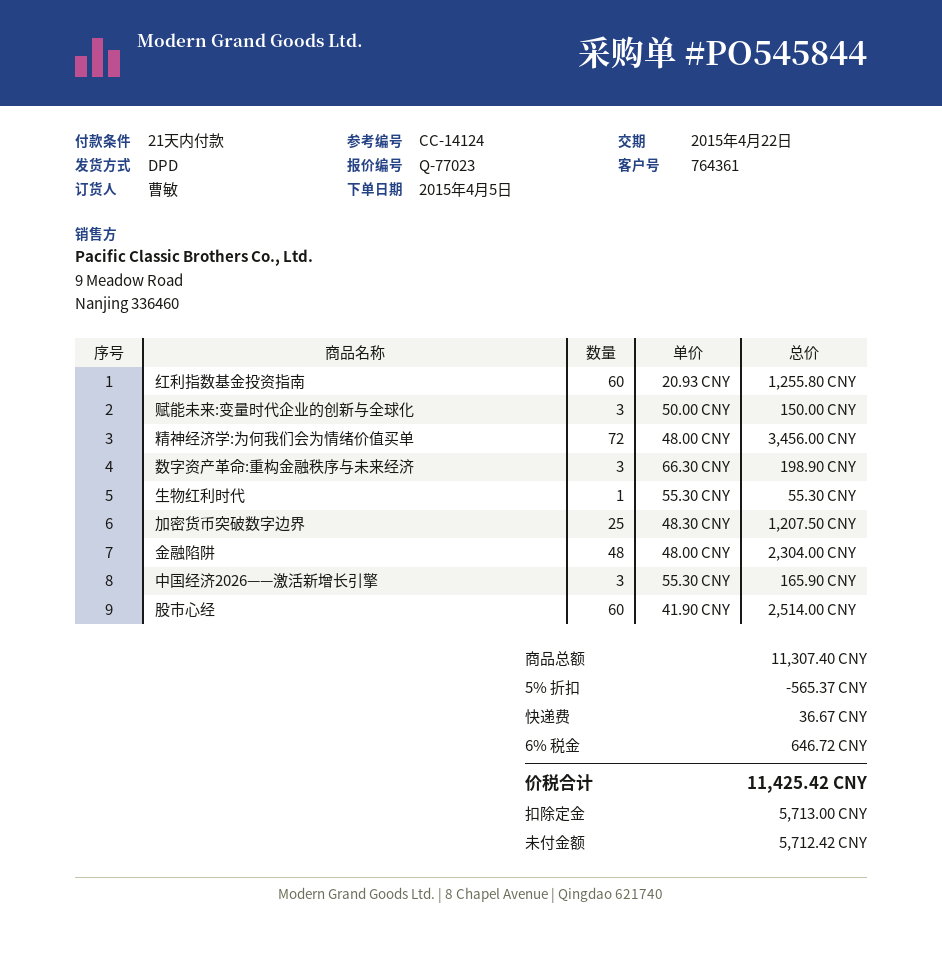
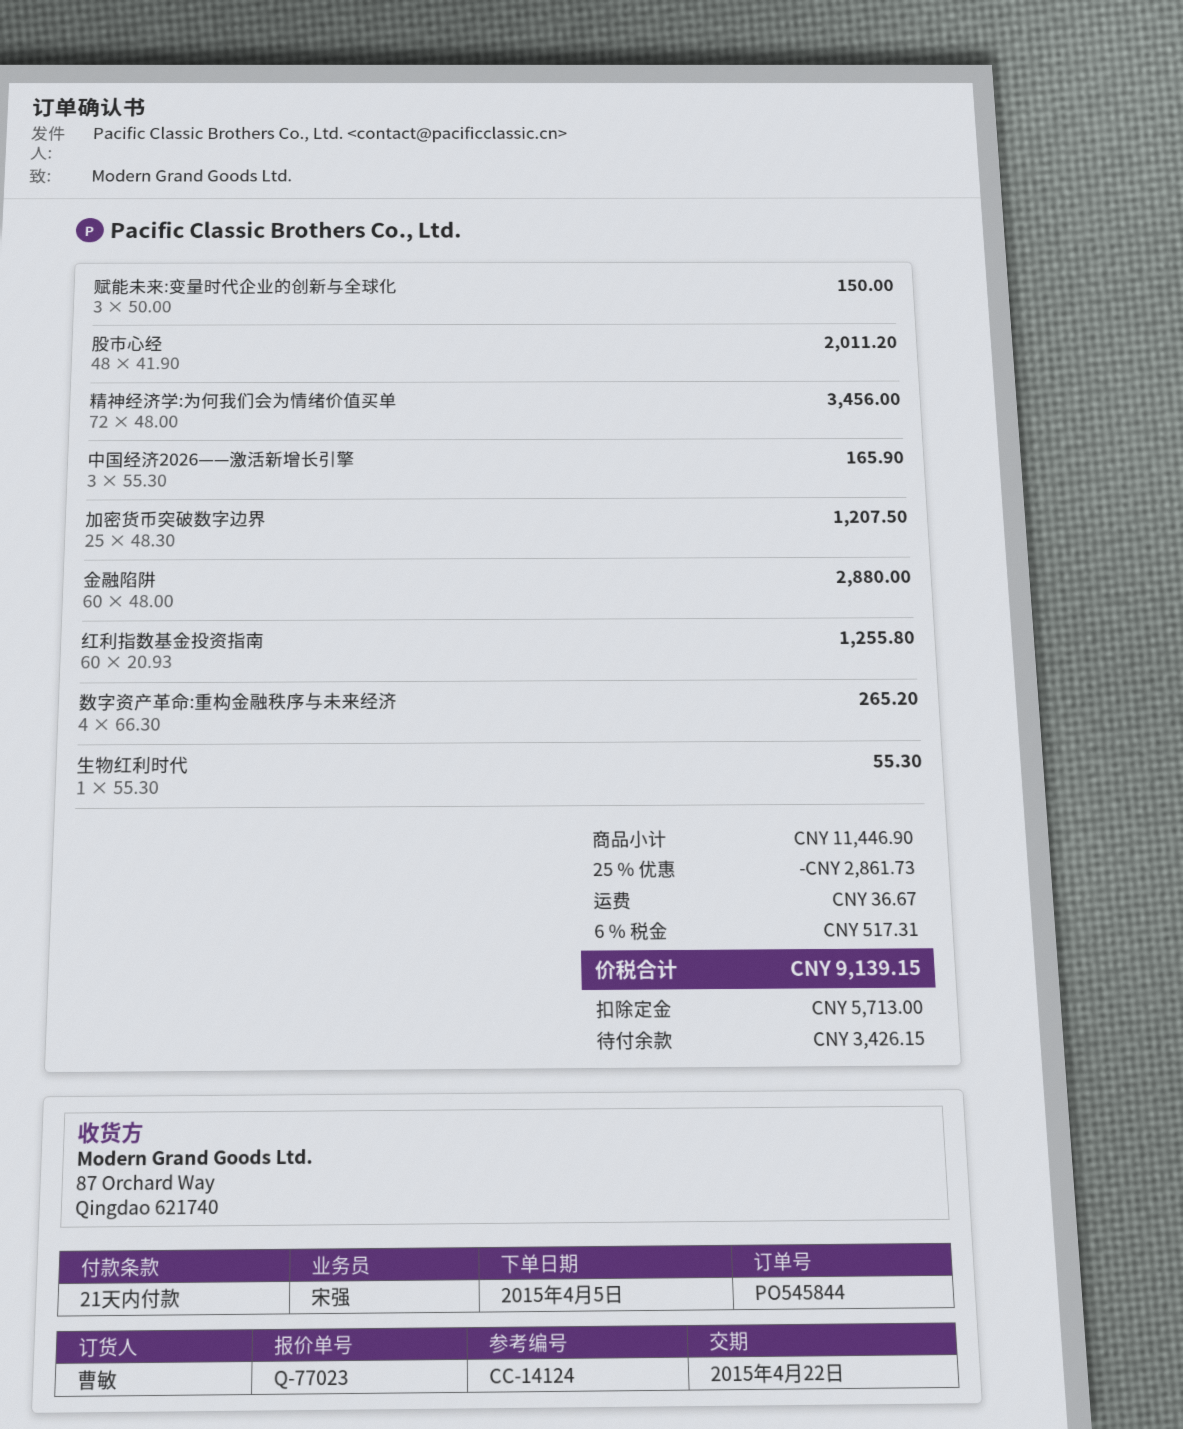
数字资产革命:重构金融秩序与未来经济: 3 x 66.30 = 198.90 -> 4 x 66.30 = 265.20
金融陷阱: 48 x 48.00 = 2304.00 -> 60 x 48.00 = 2880.00
股市心经: 60 x 41.90 = 2514.00 -> 48 x 41.90 = 2011.20
subtotal: 11307.40 -> 11446.90
discount: 5% = 565.37 -> 25% = 2861.73
tax: 6% = 646.72 -> 6% = 517.31
total: 11425.42 -> 9139.15
balance: 5712.42 -> 3426.15

